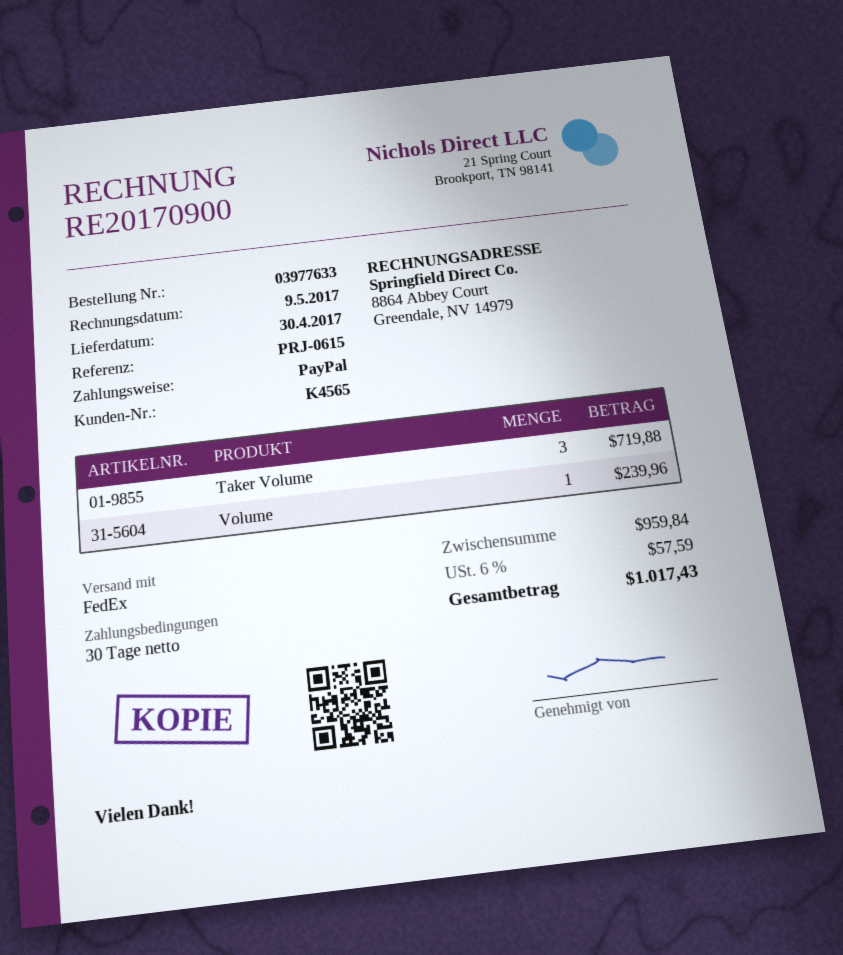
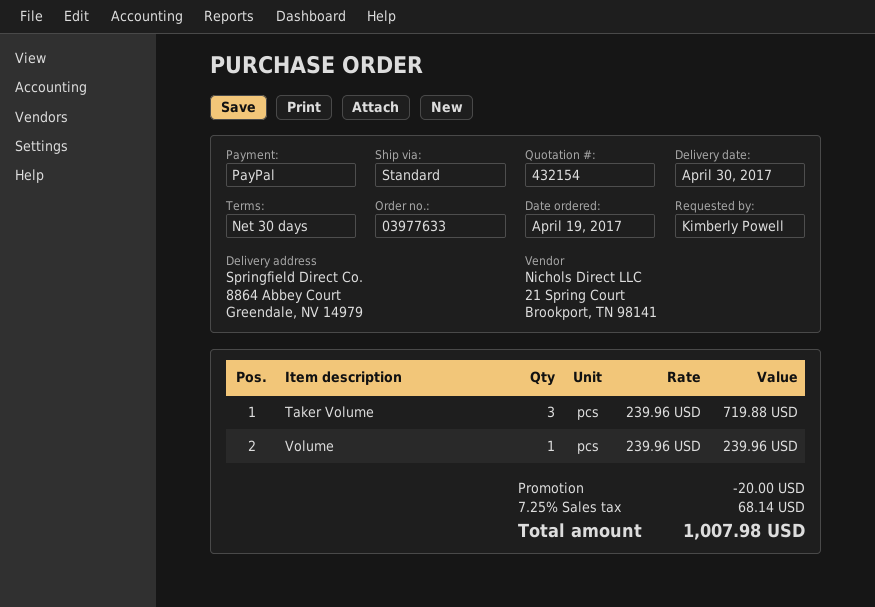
shipping method: FedEx -> standard
discount: none -> 20.00
tax: 6% = 57.59 -> 7.25% = 68.14
total: 1017.43 -> 1007.98

